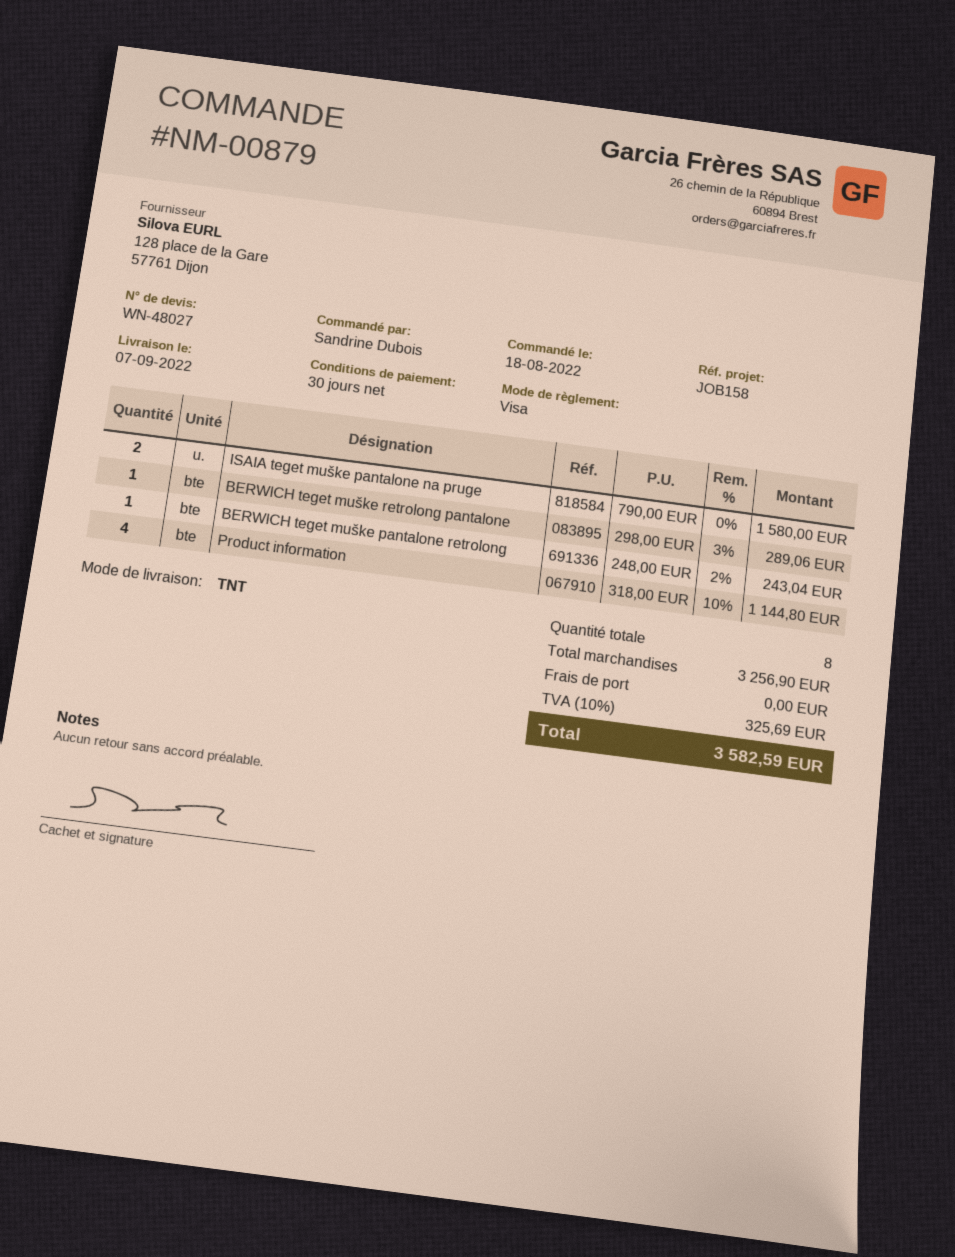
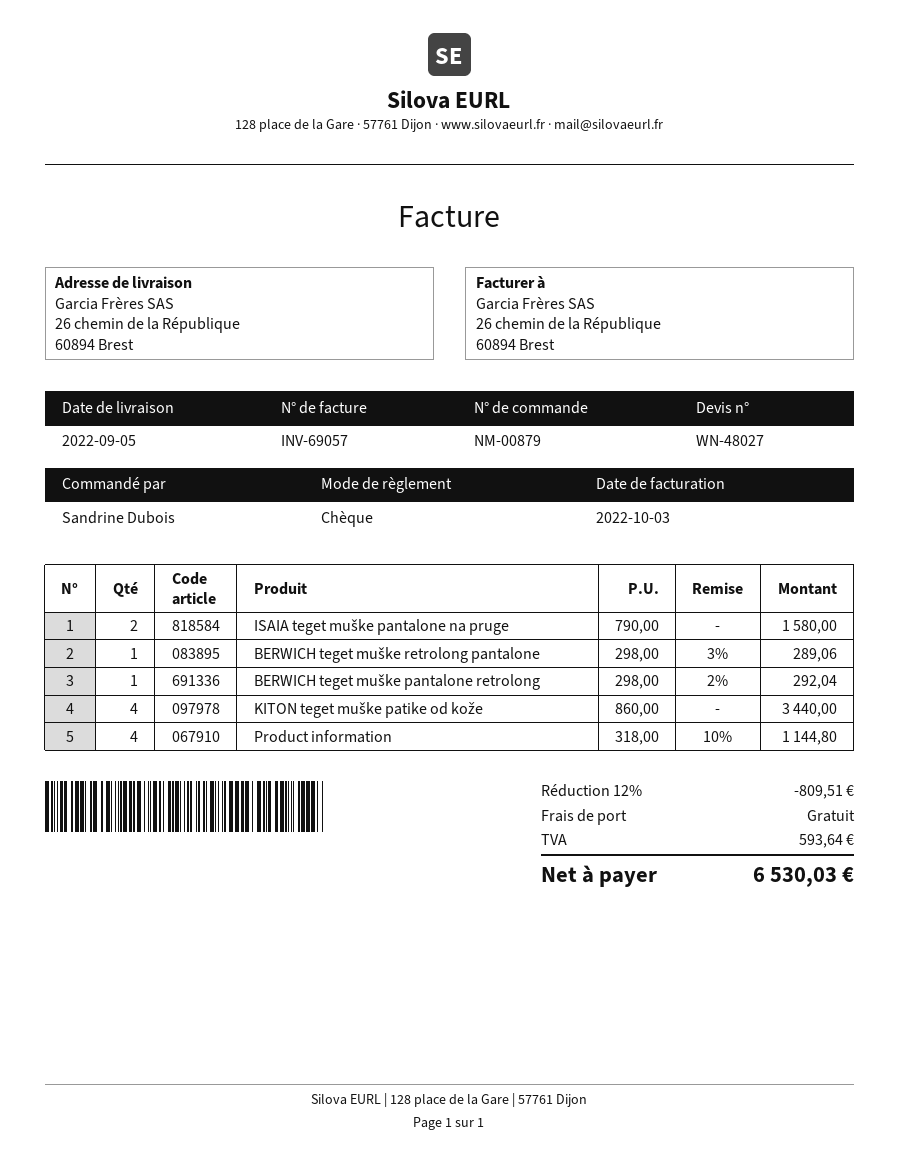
delivery date: 2022-09-07 -> 2022-09-05
payment method: Visa -> cheque
BERWICH teget muške pantalone retrolong: 1 x 248.00 - 2% = 243.04 -> 1 x 298.00 - 2% = 292.04
KITON teget muške patike od kože: none -> 4 x 860.00 = 3440.00
discount: none -> 12% = 809.51
tax: 325.69 -> 593.64
total: 3582.59 -> 6530.03

